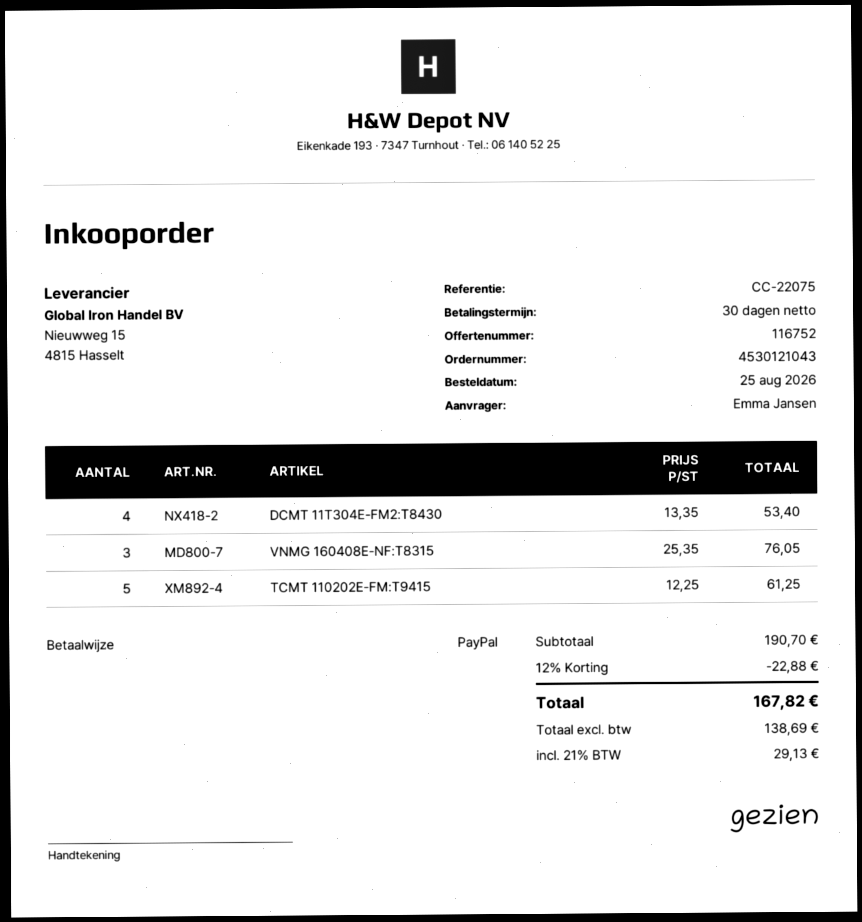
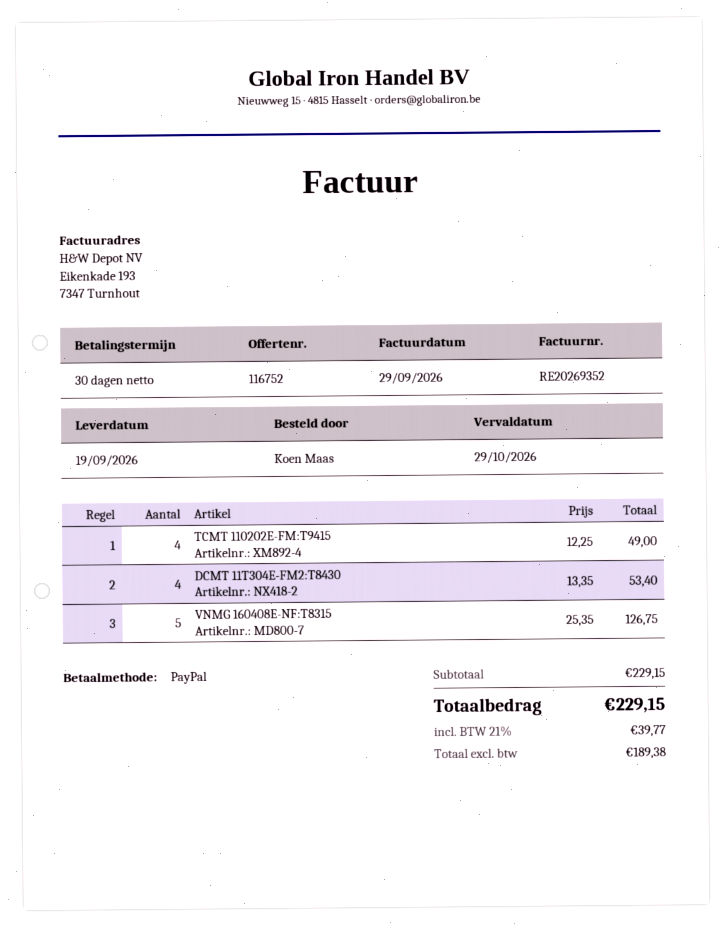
ordered by: Emma Jansen -> Koen Maas
VNMG 160408E-NF:T8315: 3 x 25.35 = 76.05 -> 5 x 25.35 = 126.75
TCMT 110202E-FM:T9415: 5 x 12.25 = 61.25 -> 4 x 12.25 = 49.00
subtotal: 190.70 -> 229.15
discount: 12% = 22.88 -> none
net: 138.69 -> 189.38
tax: 21% = 29.13 -> 21% = 39.77
total: 167.82 -> 229.15

